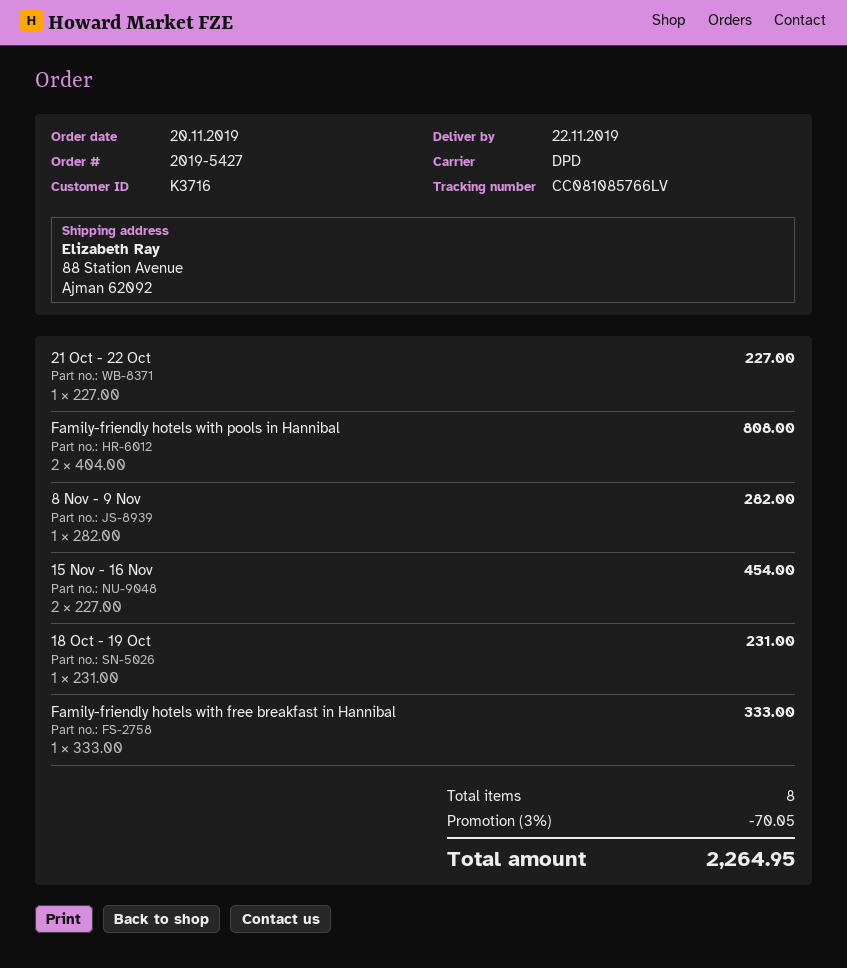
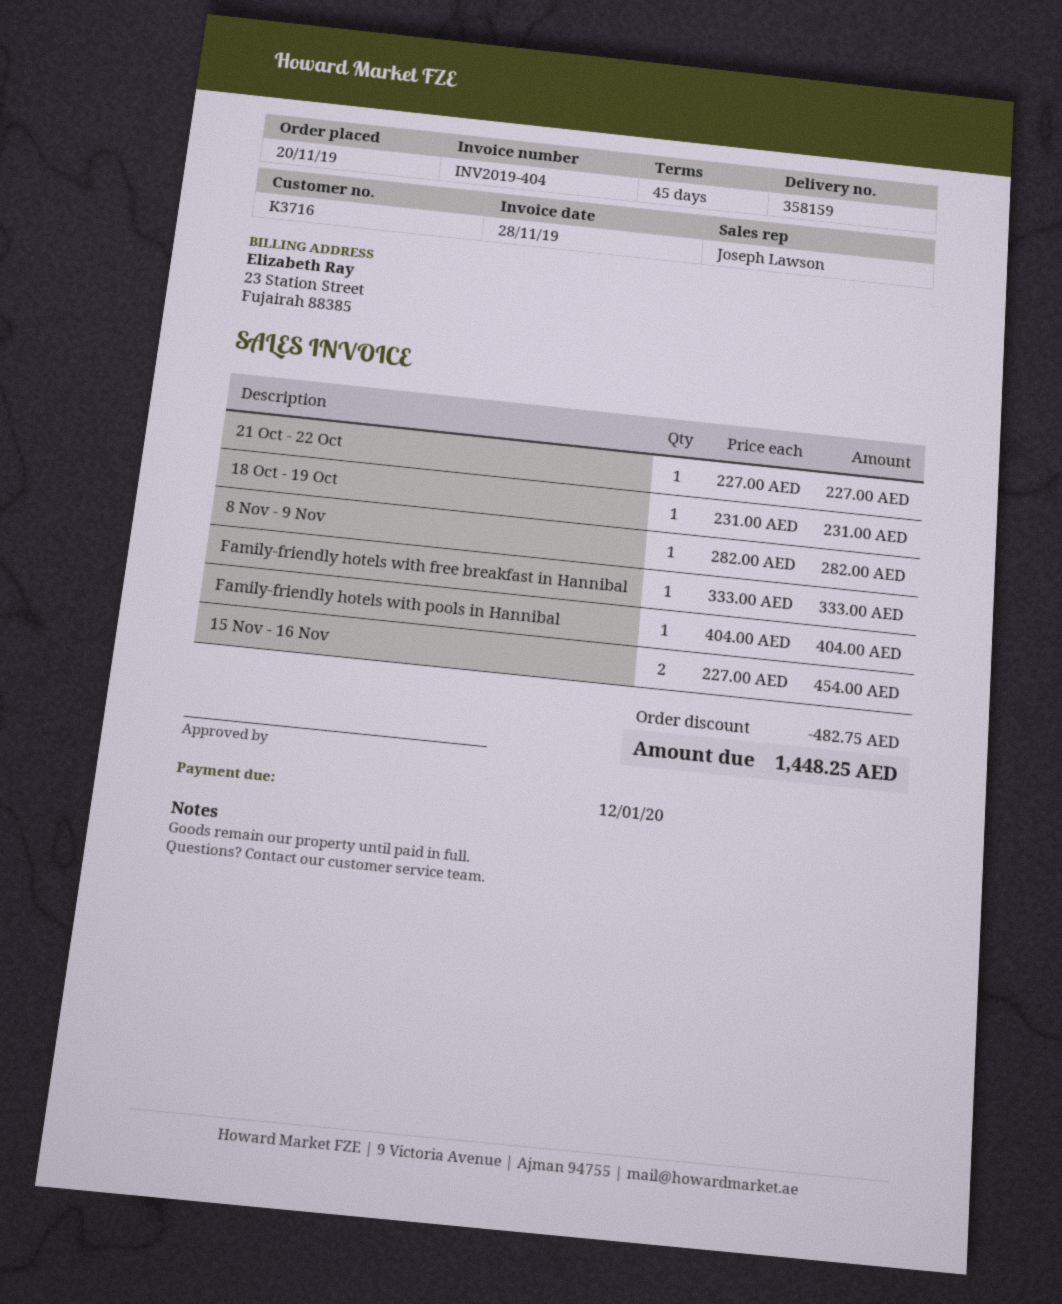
Family-friendly hotels with pools in Hannibal: 2 x 404.00 = 808.00 -> 1 x 404.00 = 404.00
discount: 70.05 -> 482.75
total: 2264.95 -> 1448.25

